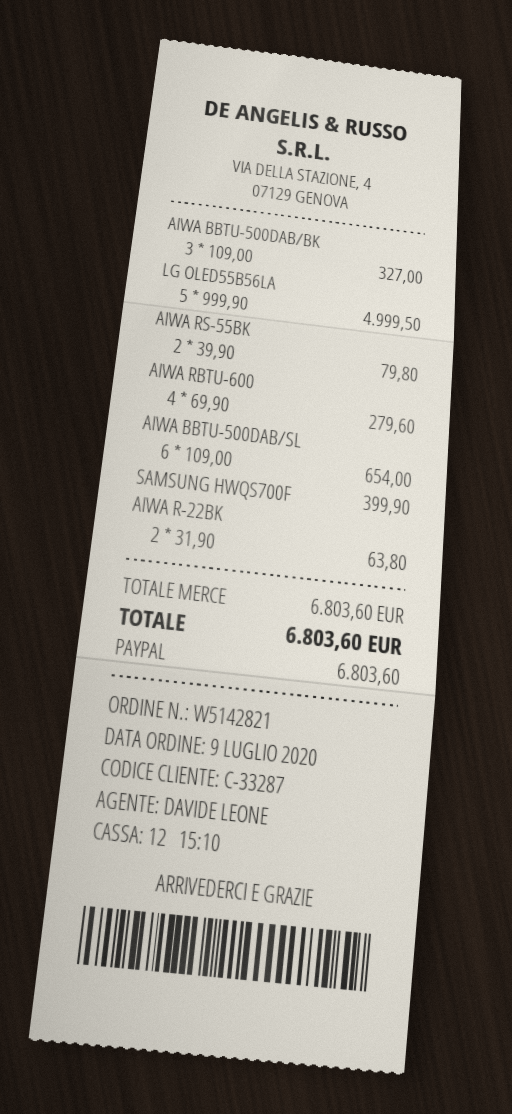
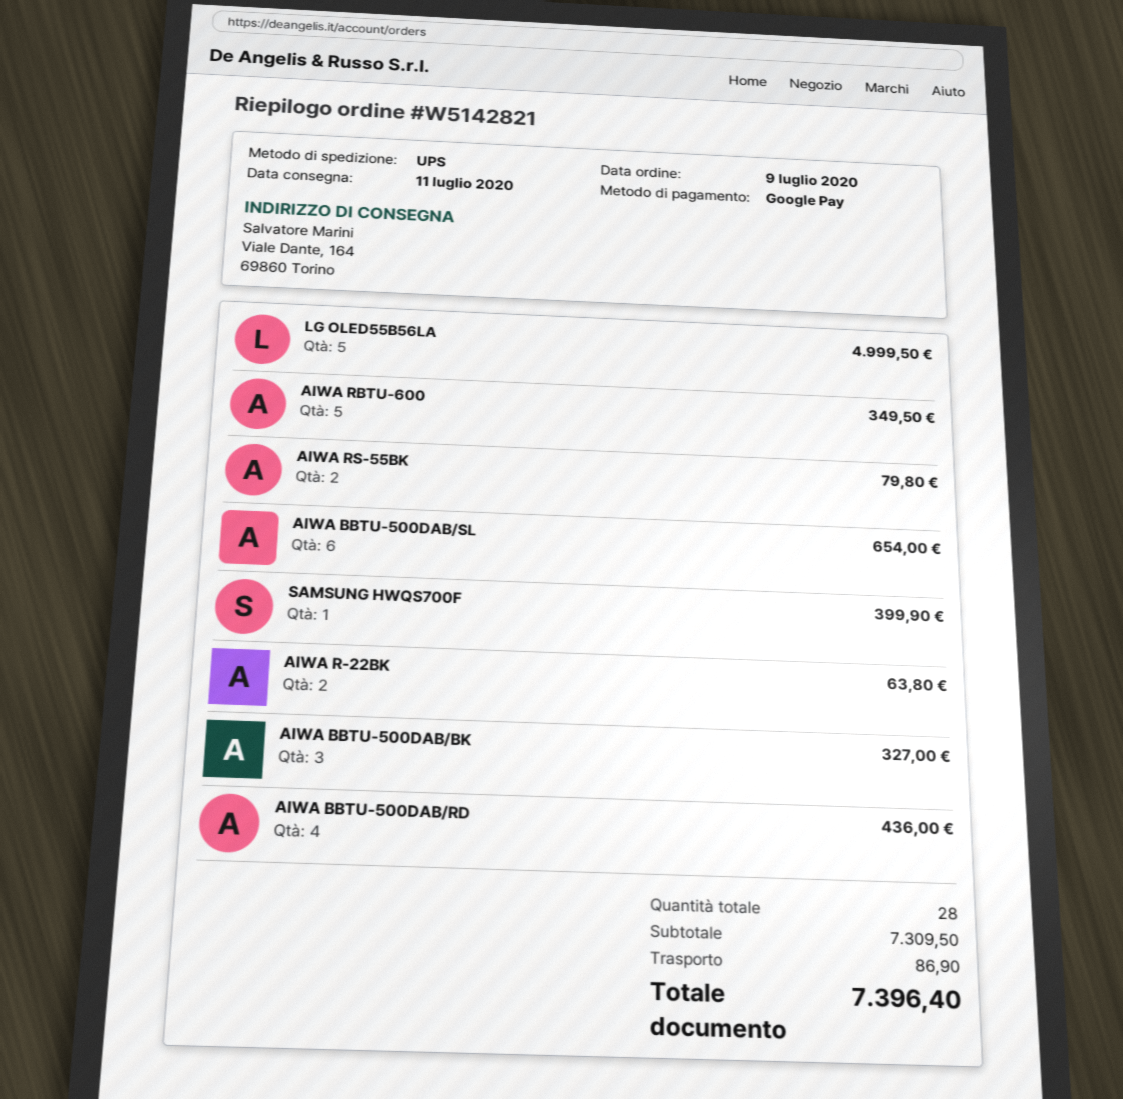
payment method: PayPal -> Google Pay
AIWA RBTU-600: 4 for 279.60 -> 5 for 349.50
AIWA BBTU-500DAB/RD: none -> 4 for 436.00
subtotal: 6803.60 -> 7309.50
shipping: none -> 86.90
total: 6803.60 -> 7396.40

